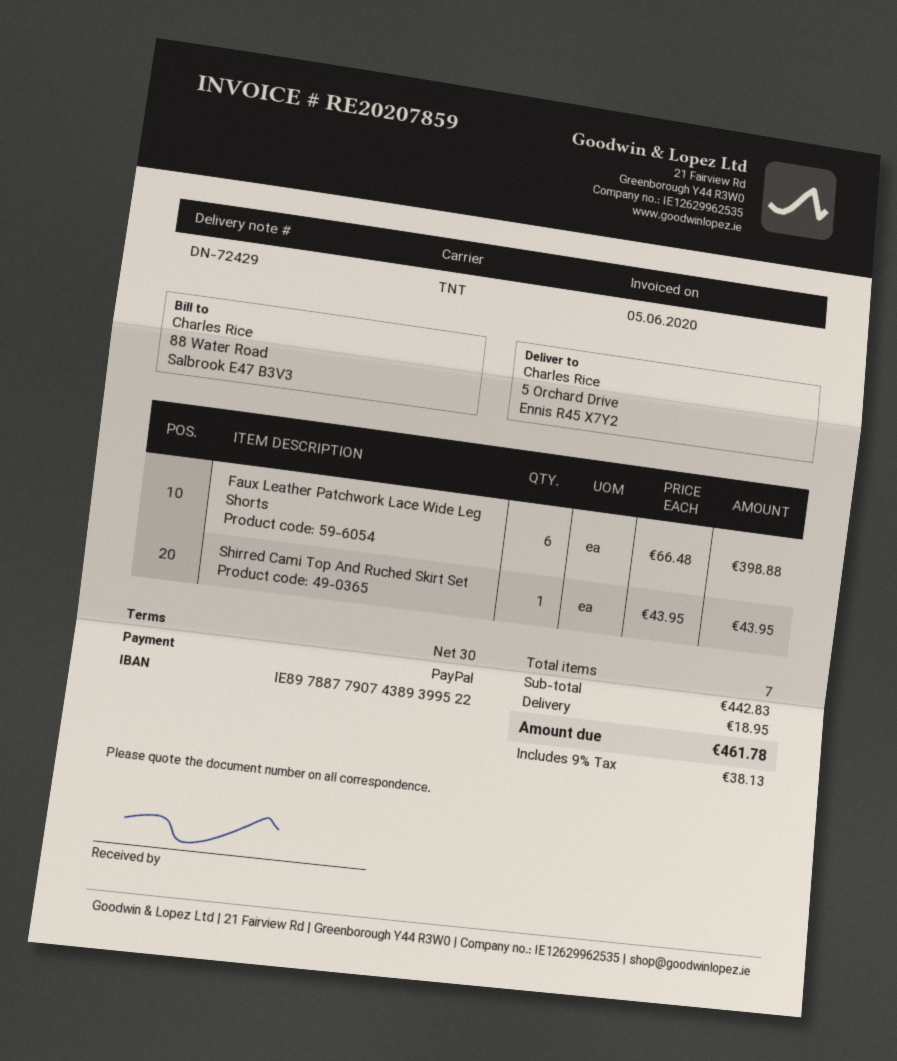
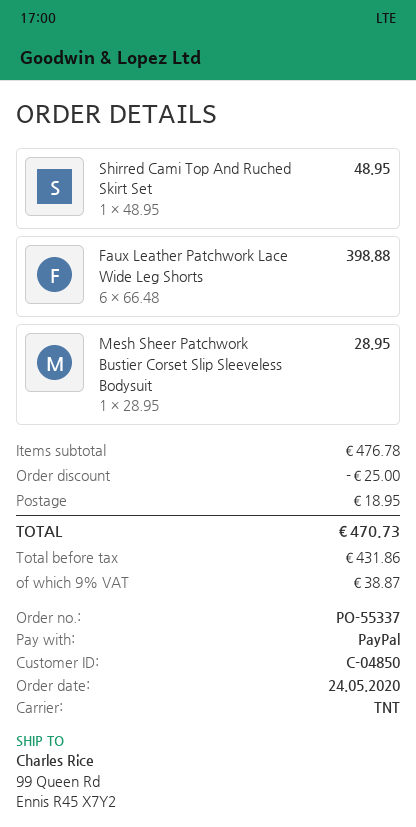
ship to: 5 Orchard Drive, Ennis R45 X7Y2 -> 99 Queen Rd, Ennis R45 X7Y2
Shirred Cami Top And Ruched Skirt Set: 1 x 43.95 = 43.95 -> 1 x 48.95 = 48.95
Mesh Sheer Patchwork Bustier Corset Slip Sleeveless Bodysuit: none -> 1 x 28.95 = 28.95
subtotal: 442.83 -> 476.78
discount: none -> 25.00
tax: 9% = 38.13 -> 9% = 38.87
total: 461.78 -> 470.73

